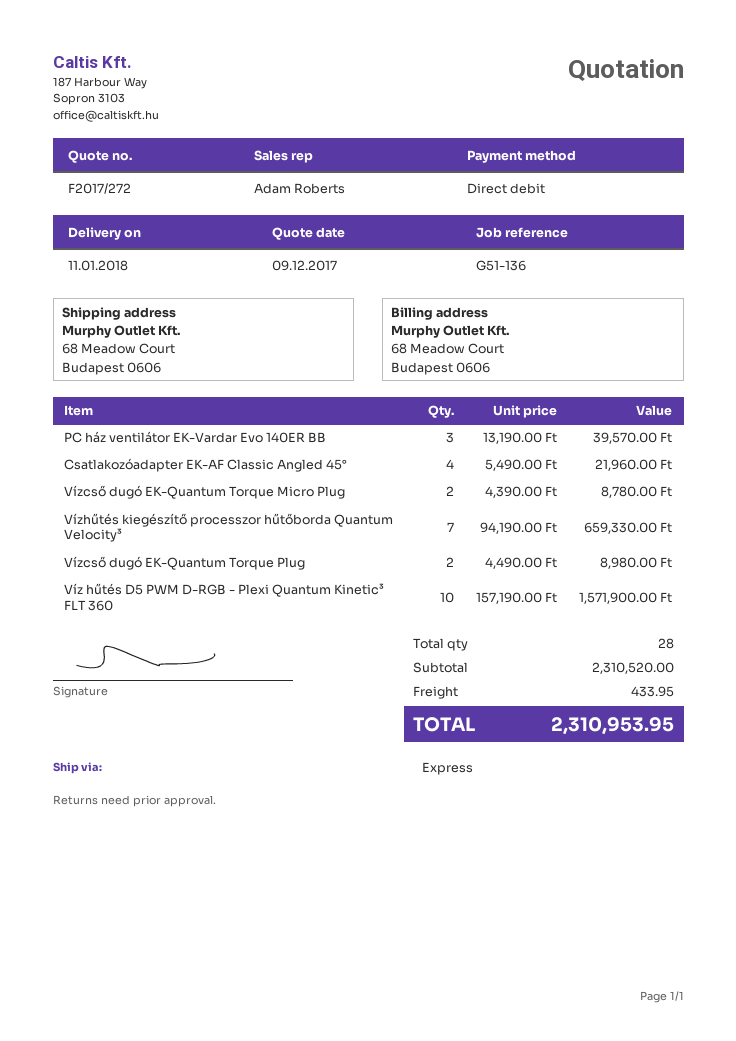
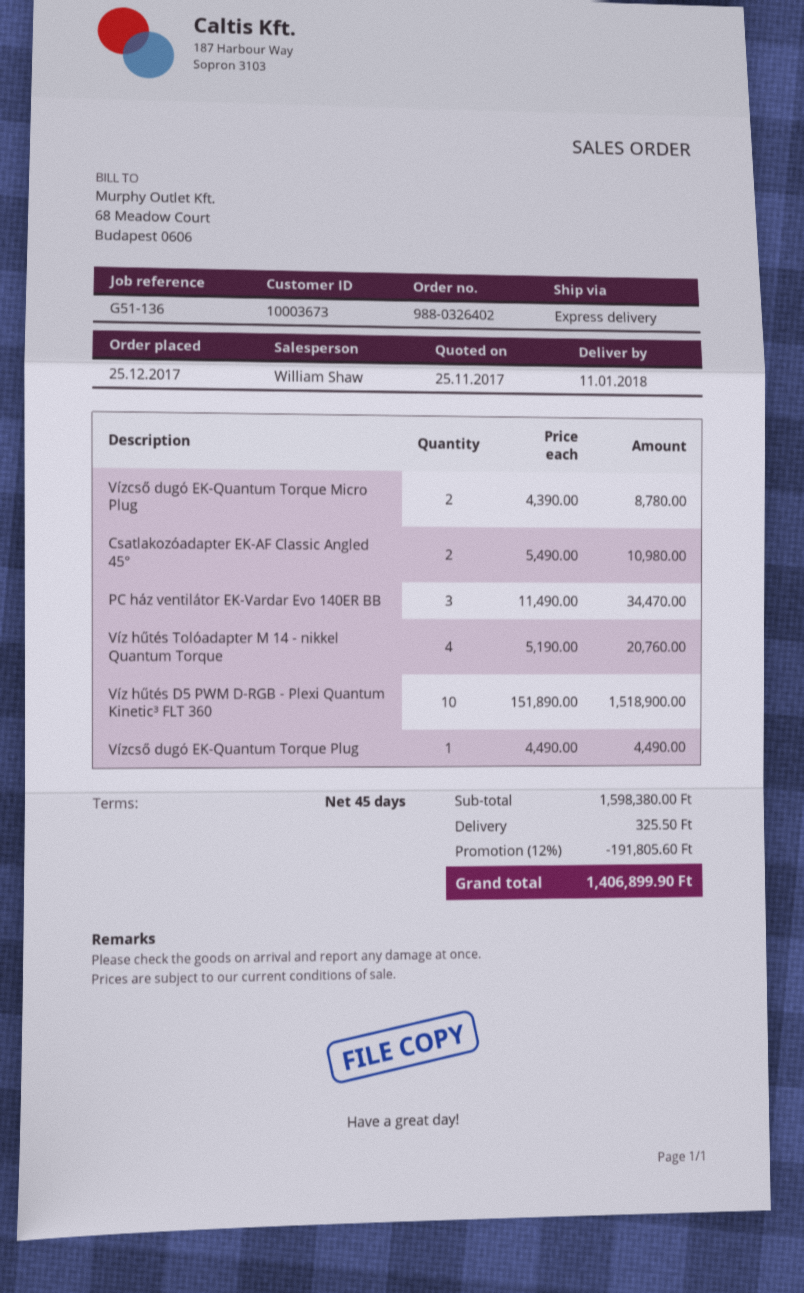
quote date: 2017-12-09 -> 2017-11-25
sales rep: Adam Roberts -> William Shaw
PC ház ventilátor EK-Vardar Evo 140ER BB: 3 x 13190.00 = 39570.00 -> 3 x 11490.00 = 34470.00
Csatlakozóadapter EK-AF Classic Angled 45°: 4 x 5490.00 = 21960.00 -> 2 x 5490.00 = 10980.00
Vízhűtés kiegészítő processzor hűtőborda Quantum Velocity³: 7 x 94190.00 = 659330.00 -> none
Vízcső dugó EK-Quantum Torque Plug: 2 x 4490.00 = 8980.00 -> 1 x 4490.00 = 4490.00
Víz hűtés D5 PWM D-RGB - Plexi Quantum Kinetic³ FLT 360: 10 x 157190.00 = 1571900.00 -> 10 x 151890.00 = 1518900.00
Víz hűtés Tolóadapter M 14 - nikkel Quantum Torque: none -> 4 x 5190.00 = 20760.00
subtotal: 2310520.00 -> 1598380.00
discount: none -> 12% = 191805.60
shipping: 433.95 -> 325.50
total: 2310953.95 -> 1406899.90

